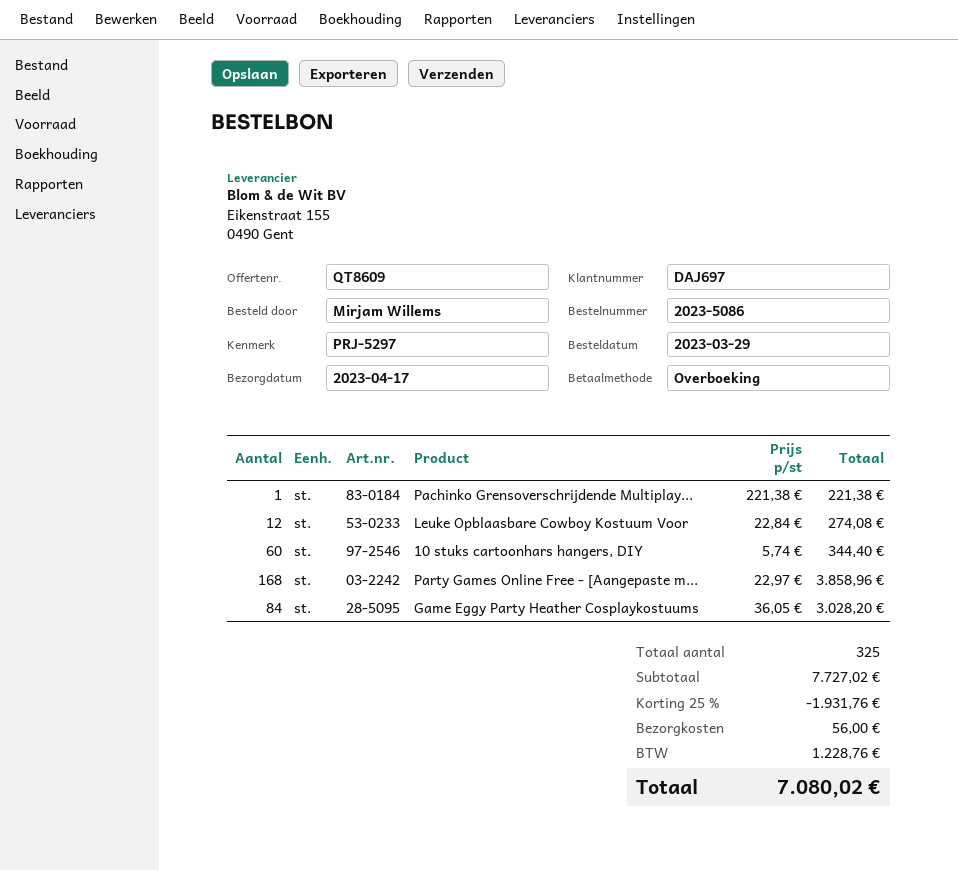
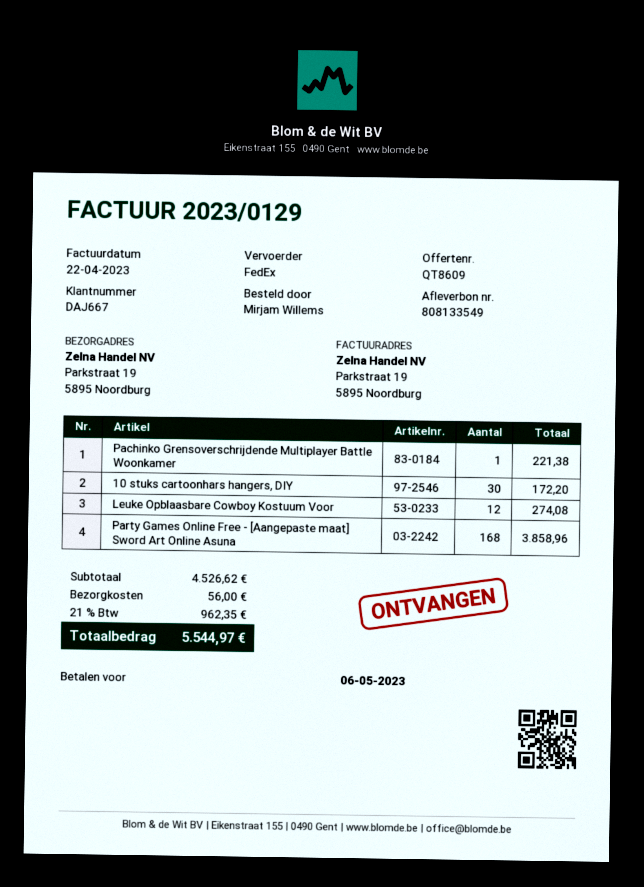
customer number: DAJ697 -> DAJ667
10 stuks cartoonhars hangers, DIY: 60 for 344.40 -> 30 for 172.20
Game Eggy Party Heather Cosplaykostuums: 84 for 3028.20 -> none
subtotal: 7727.02 -> 4526.62
discount: 25% = 1931.76 -> none
tax: 1228.76 -> 962.35
total: 7080.02 -> 5544.97

